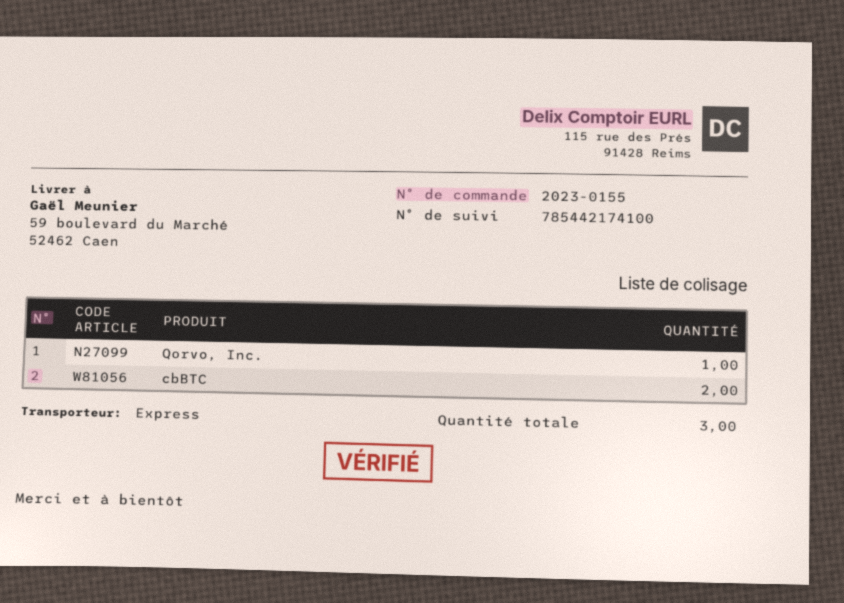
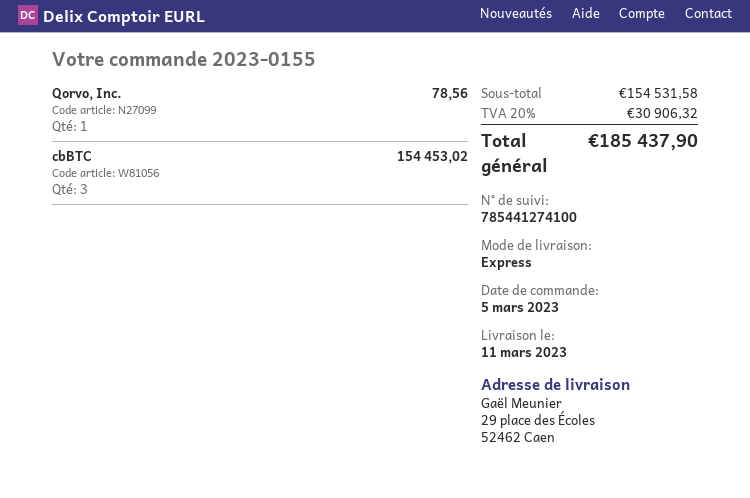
tracking number: 785442174100 -> 785441274100
ship to: 59 boulevard du Marché, 52462 Caen -> 29 place des Écoles, 52462 Caen
cbBTC: 2 -> 3

